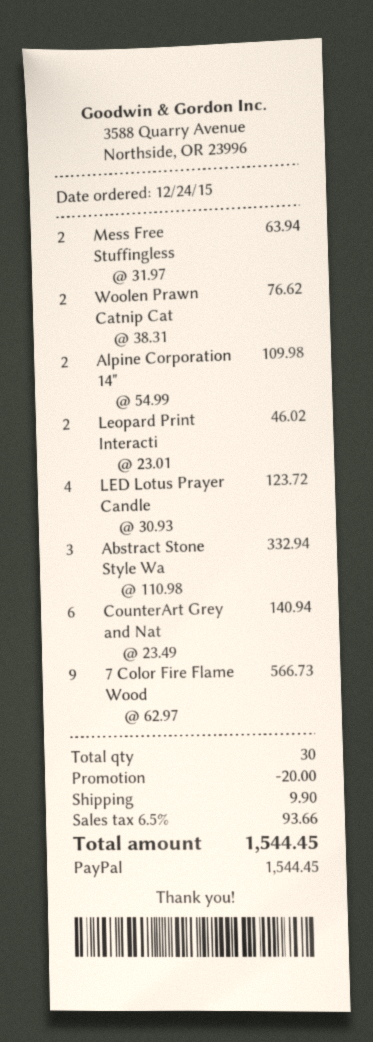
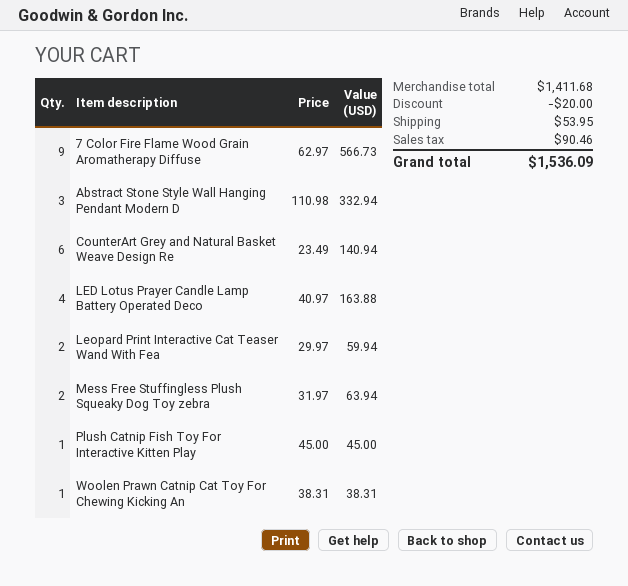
Woolen Prawn Catnip Cat: 2 x 38.31 = 76.62 -> 1 x 38.31 = 38.31
Alpine Corporation 14": 2 x 54.99 = 109.98 -> none
Leopard Print Interacti: 2 x 23.01 = 46.02 -> 2 x 29.97 = 59.94
LED Lotus Prayer Candle: 4 x 30.93 = 123.72 -> 4 x 40.97 = 163.88
Plush Catnip Fish Toy For Interactive Kitten Play: none -> 1 x 45.00 = 45.00
shipping: 9.90 -> 53.95
tax: 93.66 -> 90.46
total: 1544.45 -> 1536.09

